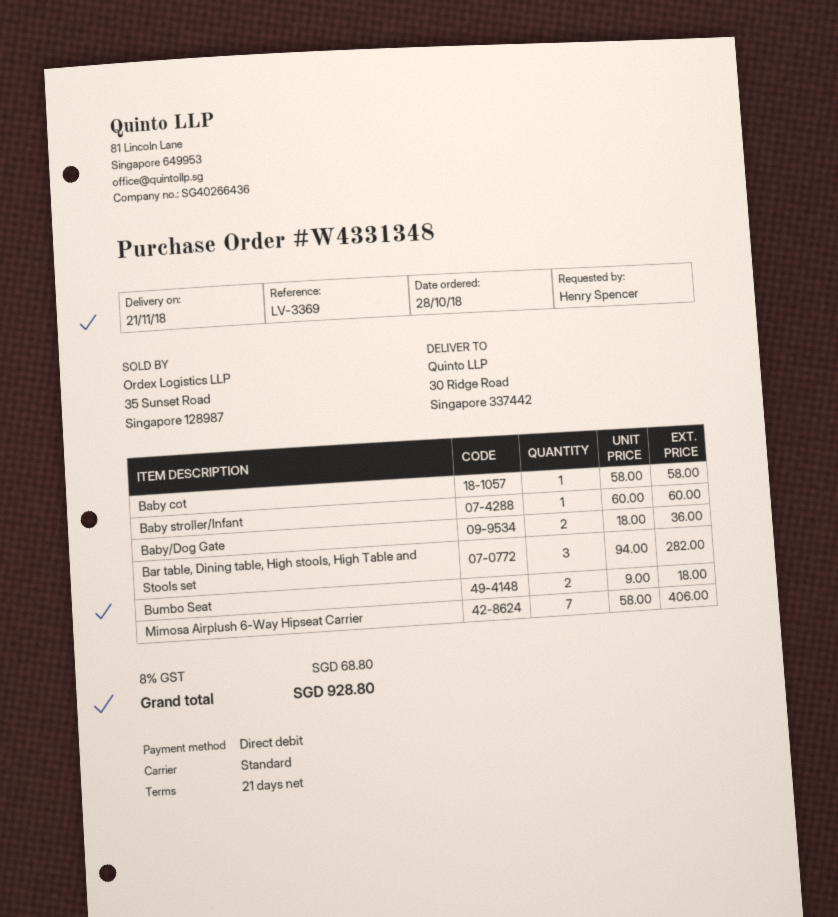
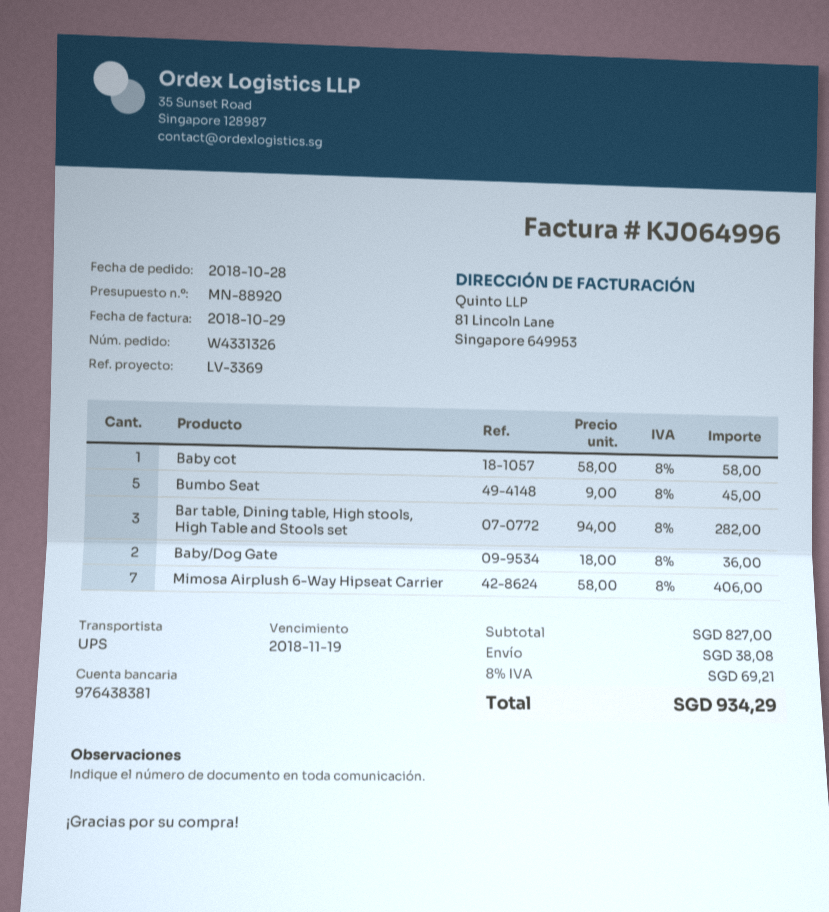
order number: W4331348 -> W4331326
shipping method: standard -> UPS
Baby stroller/Infant: 1 x 60.00 = 60.00 -> none
Bumbo Seat: 2 x 9.00 = 18.00 -> 5 x 9.00 = 45.00
shipping: none -> 38.08
tax: 8% = 68.80 -> 8% = 69.21
total: 928.80 -> 934.29

